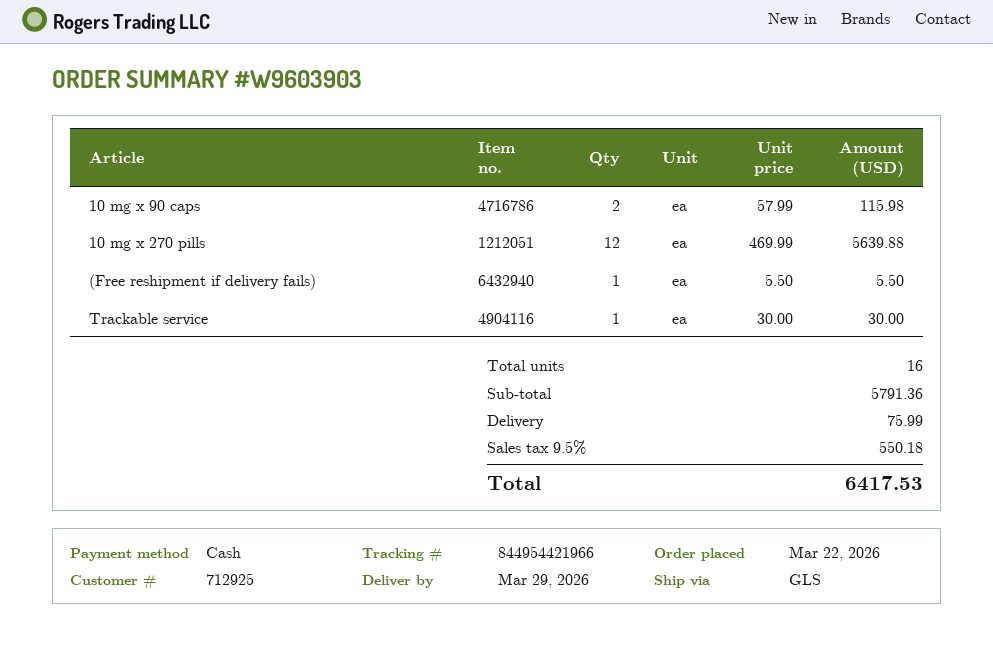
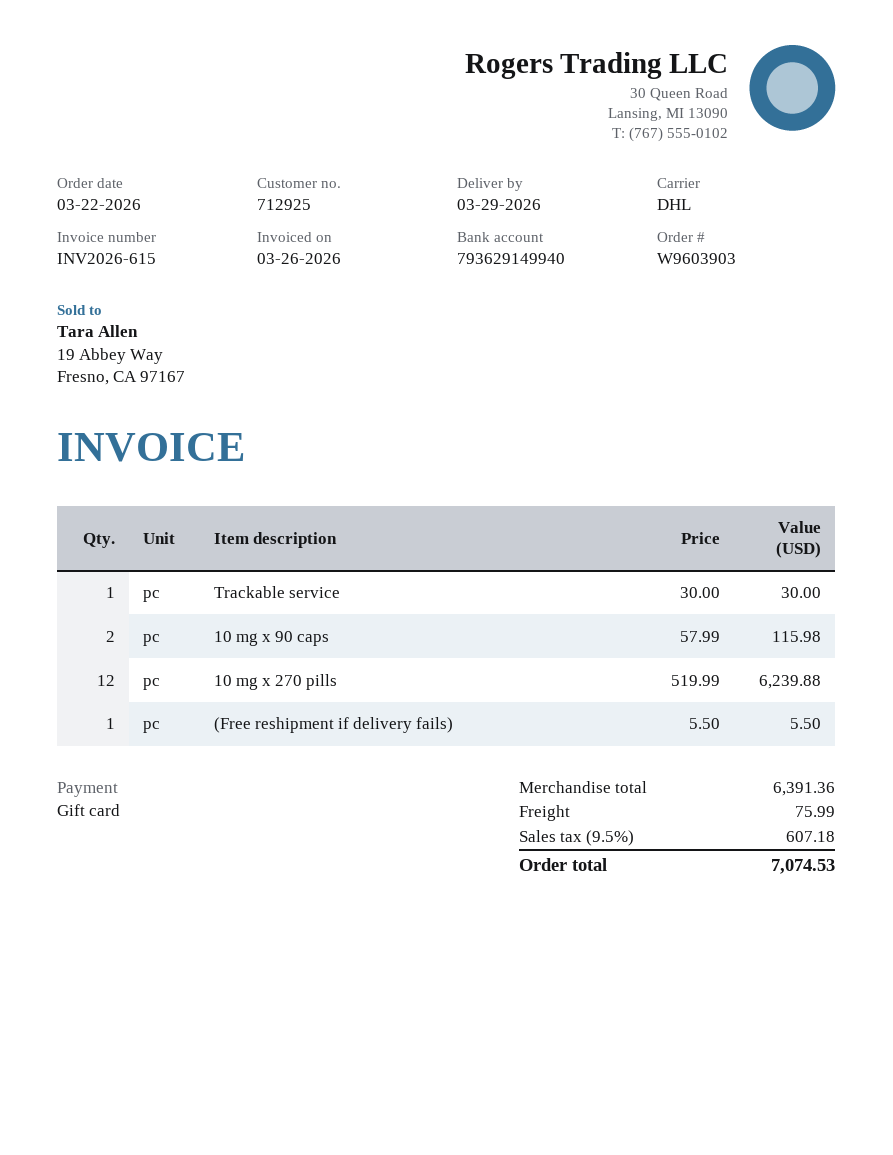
payment method: cash -> gift card
shipping method: GLS -> DHL
10 mg x 270 pills: 12 x 469.99 = 5639.88 -> 12 x 519.99 = 6239.88
subtotal: 5791.36 -> 6391.36
tax: 9.5% = 550.18 -> 9.5% = 607.18
total: 6417.53 -> 7074.53

